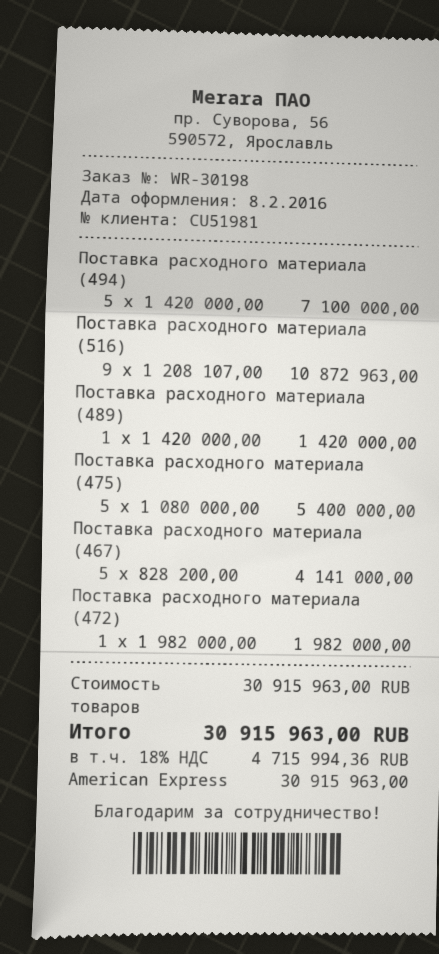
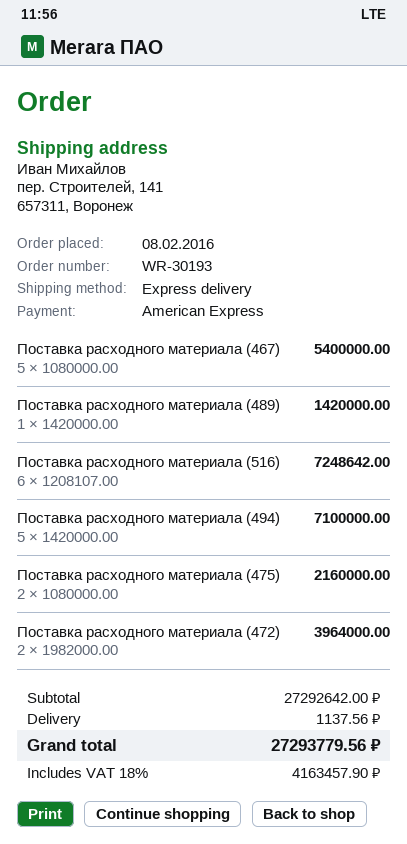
order number: WR-30198 -> WR-30193
Поставка расходного материала (516): 9 x 1208107.00 = 10872963.00 -> 6 x 1208107.00 = 7248642.00
Поставка расходного материала (475): 5 x 1080000.00 = 5400000.00 -> 2 x 1080000.00 = 2160000.00
Поставка расходного материала (467): 5 x 828200.00 = 4141000.00 -> 5 x 1080000.00 = 5400000.00
Поставка расходного материала (472): 1 x 1982000.00 = 1982000.00 -> 2 x 1982000.00 = 3964000.00
subtotal: 30915963.00 -> 27292642.00
shipping: none -> 1137.56
tax: 18% = 4715994.36 -> 18% = 4163457.90
total: 30915963.00 -> 27293779.56

